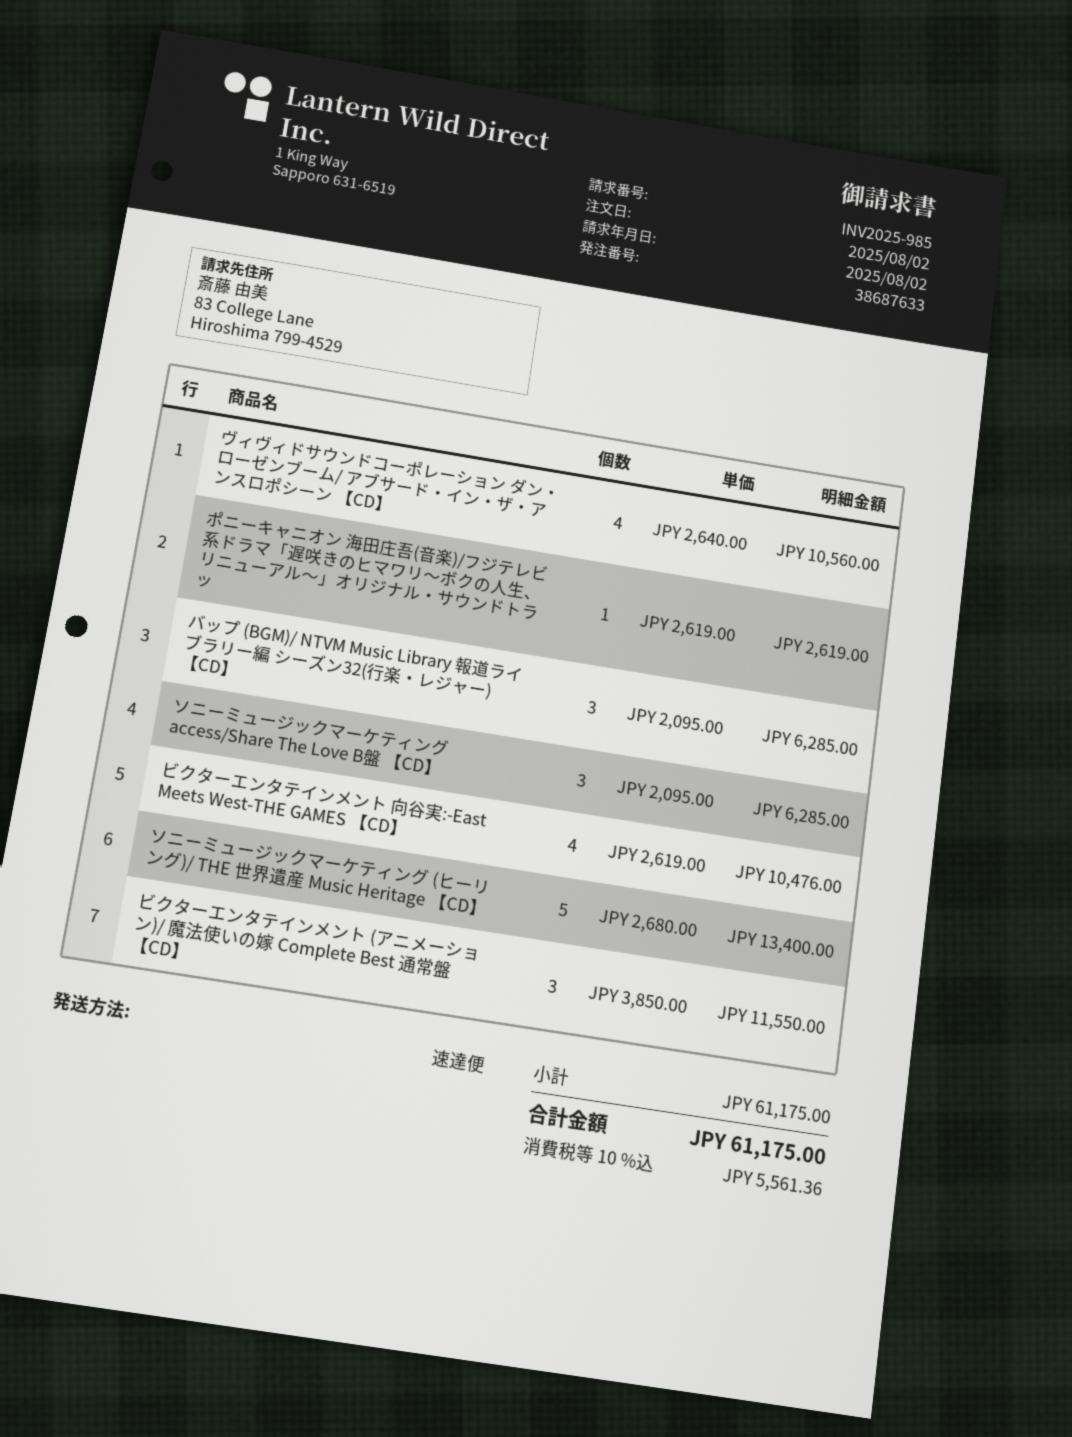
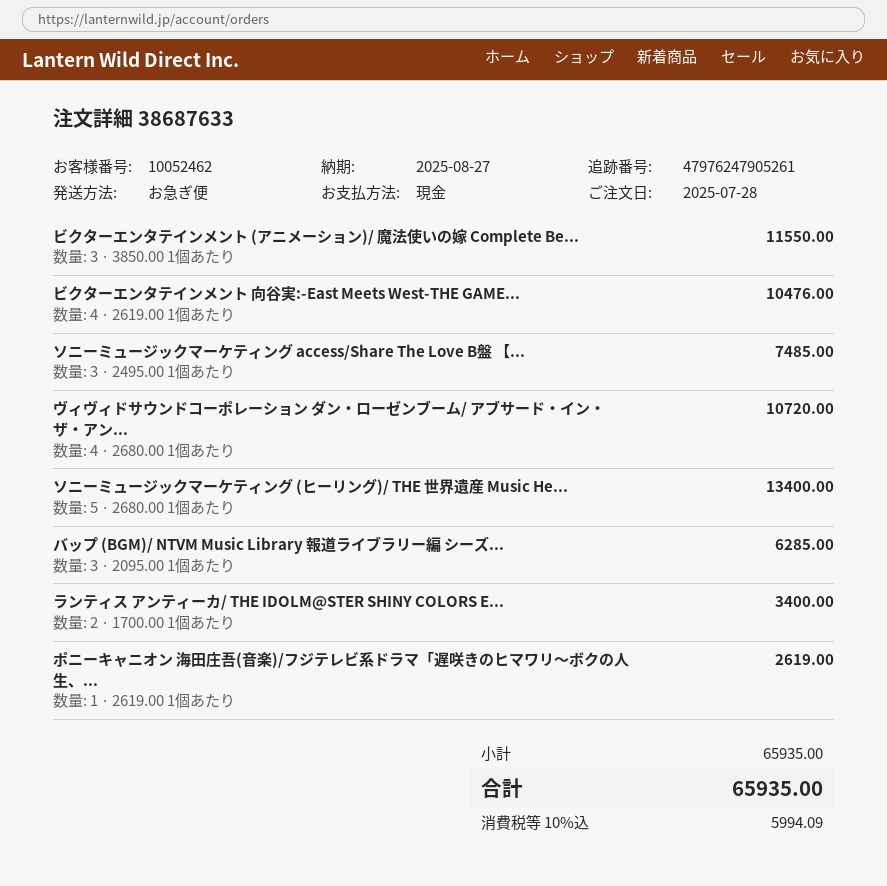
order date: 2025-08-02 -> 2025-07-28
ヴィヴィドサウンドコーポレーション ダン・ローゼンブーム/ アブサード・イン・ザ・アンスロポシーン 【CD】: 4 x 2640.00 = 10560.00 -> 4 x 2680.00 = 10720.00
ソニーミュージックマーケティング access/Share The Love B盤 【CD】: 3 x 2095.00 = 6285.00 -> 3 x 2495.00 = 7485.00
ランティス アンティーカ/ THE IDOLM@STER SHINY COLORS E...: none -> 2 x 1700.00 = 3400.00
subtotal: 61175.00 -> 65935.00
tax: 10% = 5561.36 -> 10% = 5994.09
total: 61175.00 -> 65935.00

